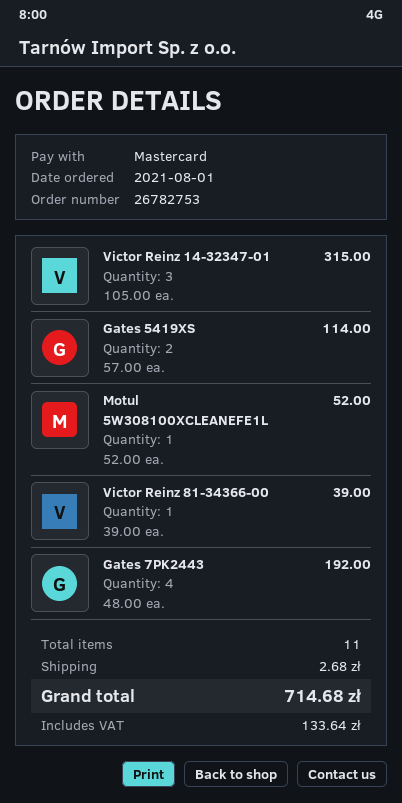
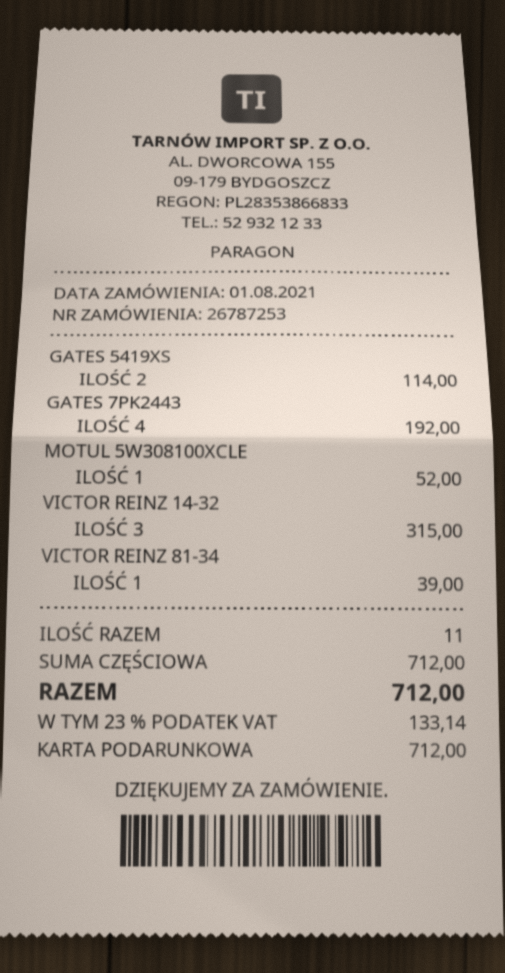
order number: 26782753 -> 26787253
payment method: Mastercard -> gift card
shipping: 2.68 -> none
tax: 133.64 -> 133.14
total: 714.68 -> 712.00

